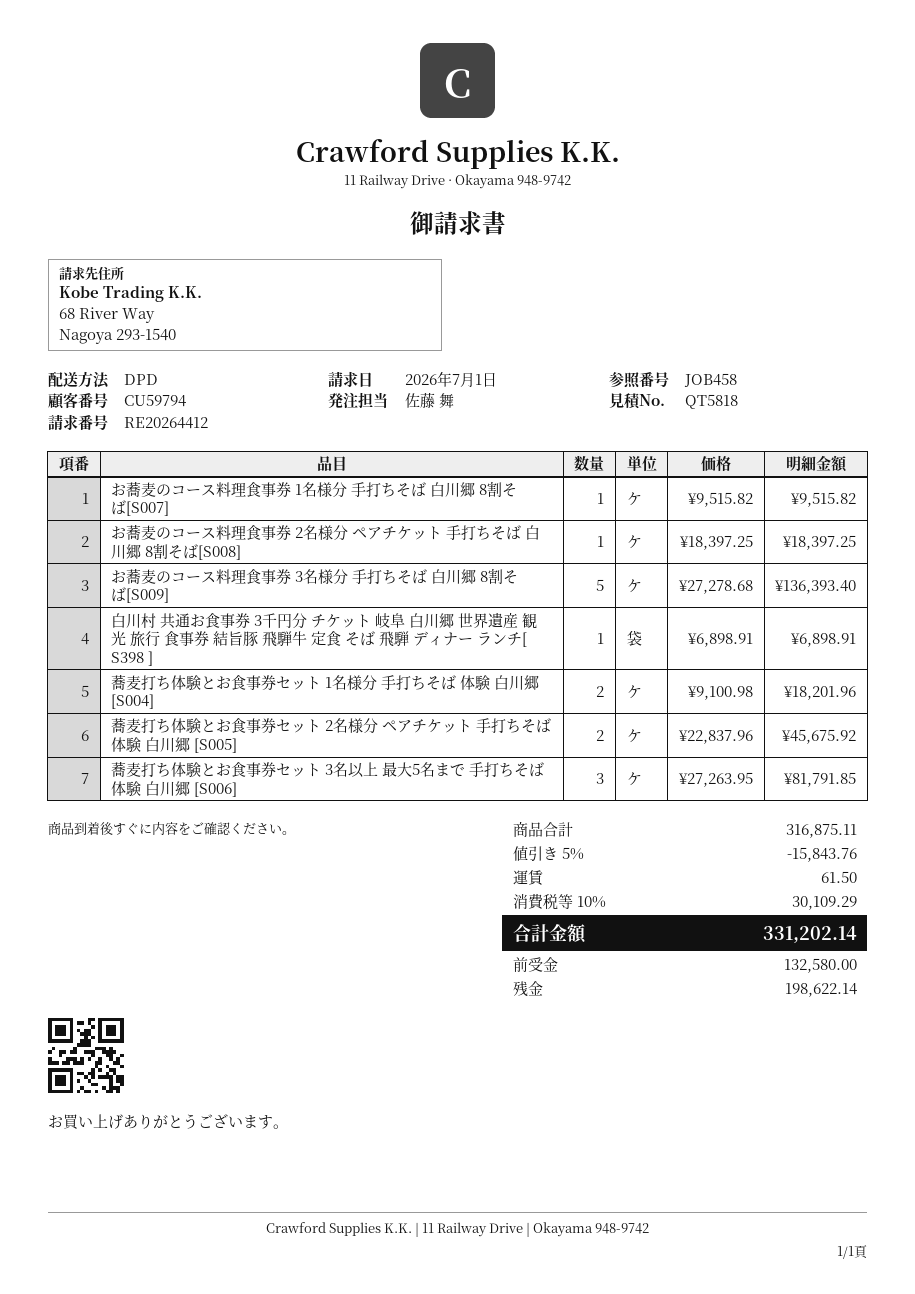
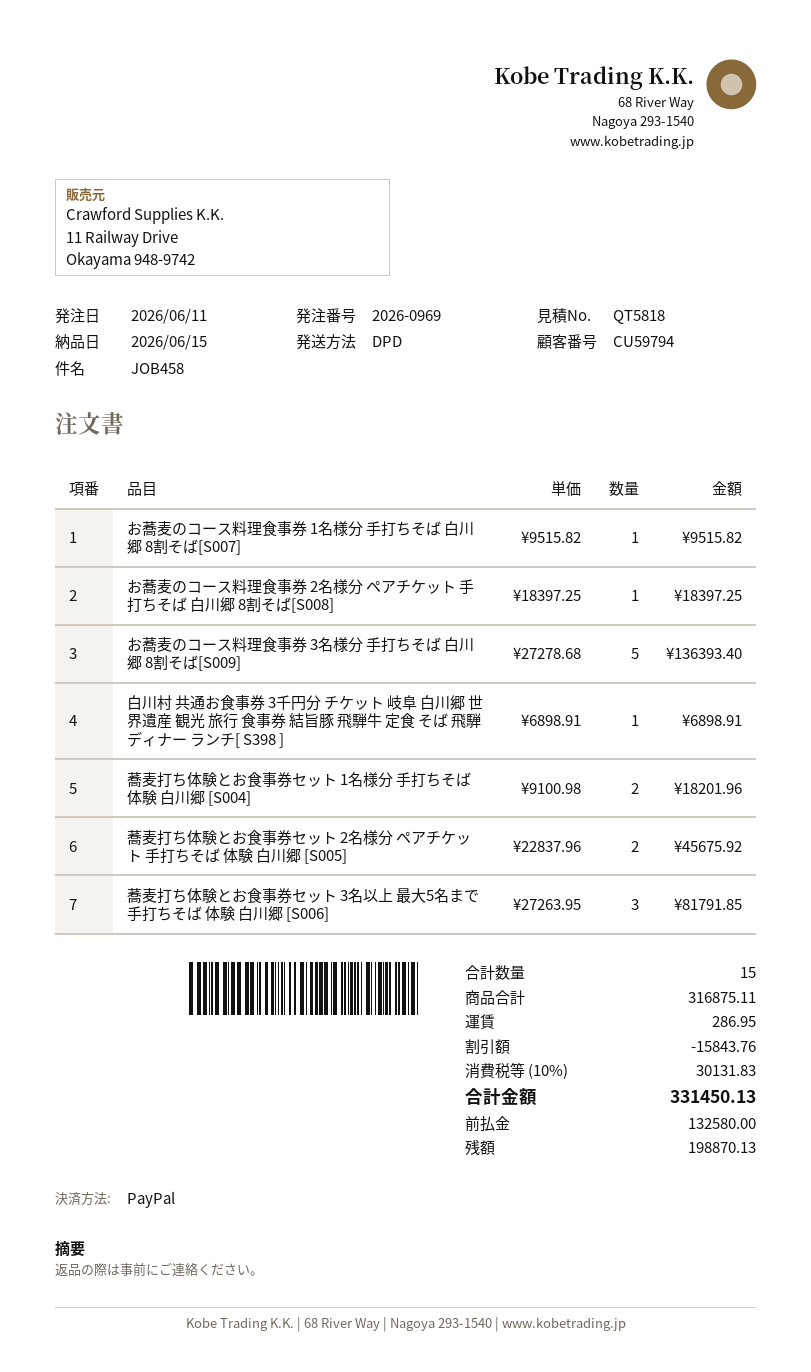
shipping: 61.50 -> 286.95
tax: 10% = 30109.29 -> 10% = 30131.83
total: 331202.14 -> 331450.13
balance: 198622.14 -> 198870.13

